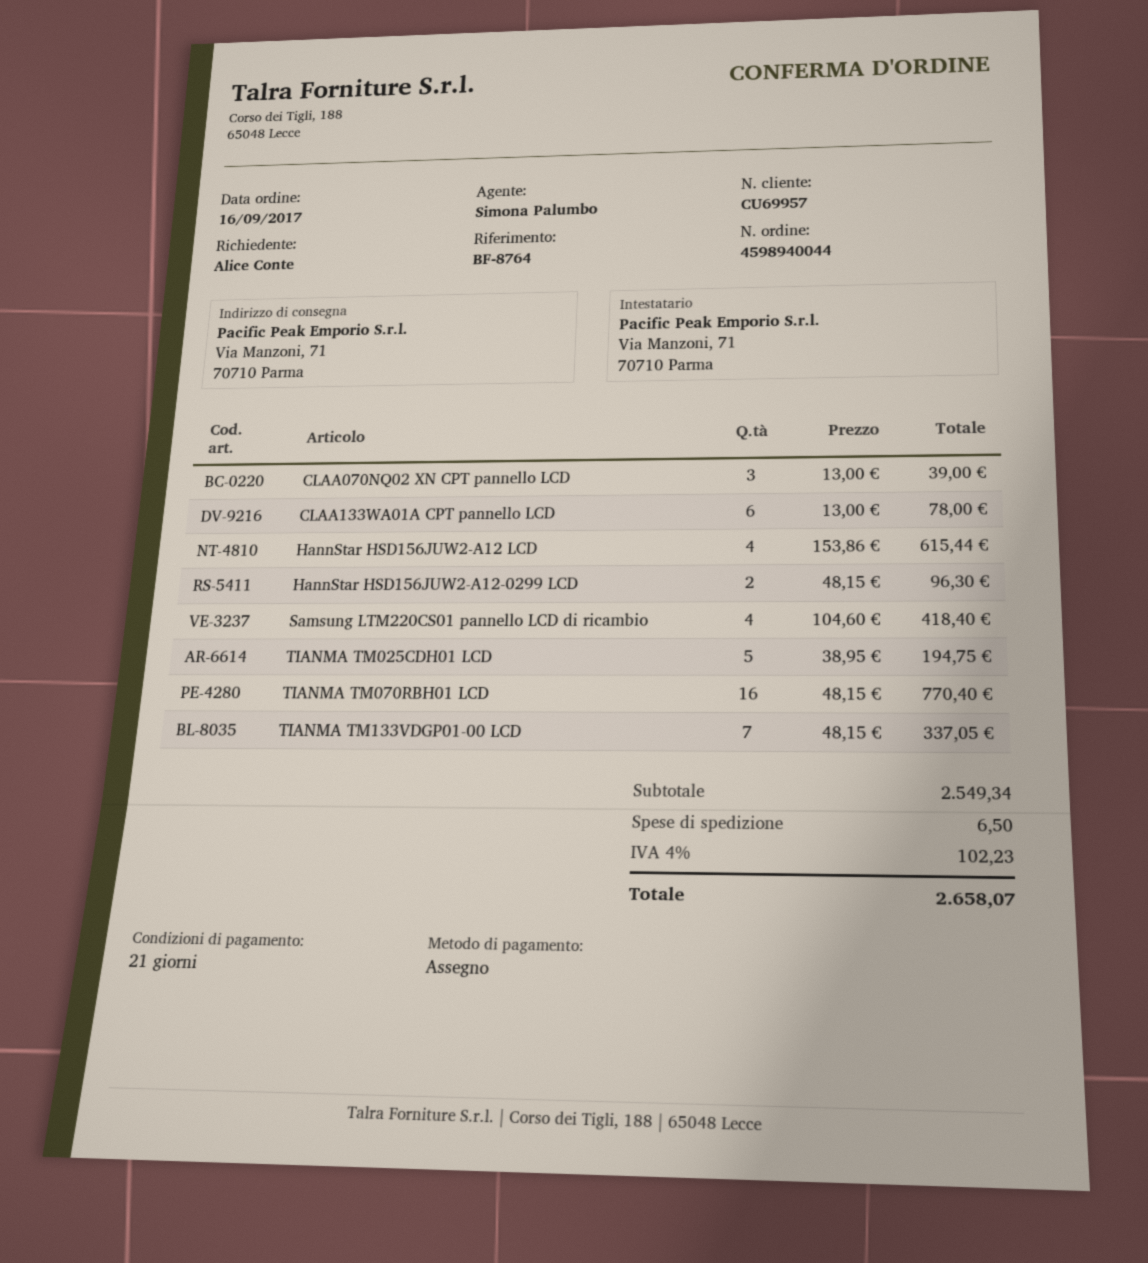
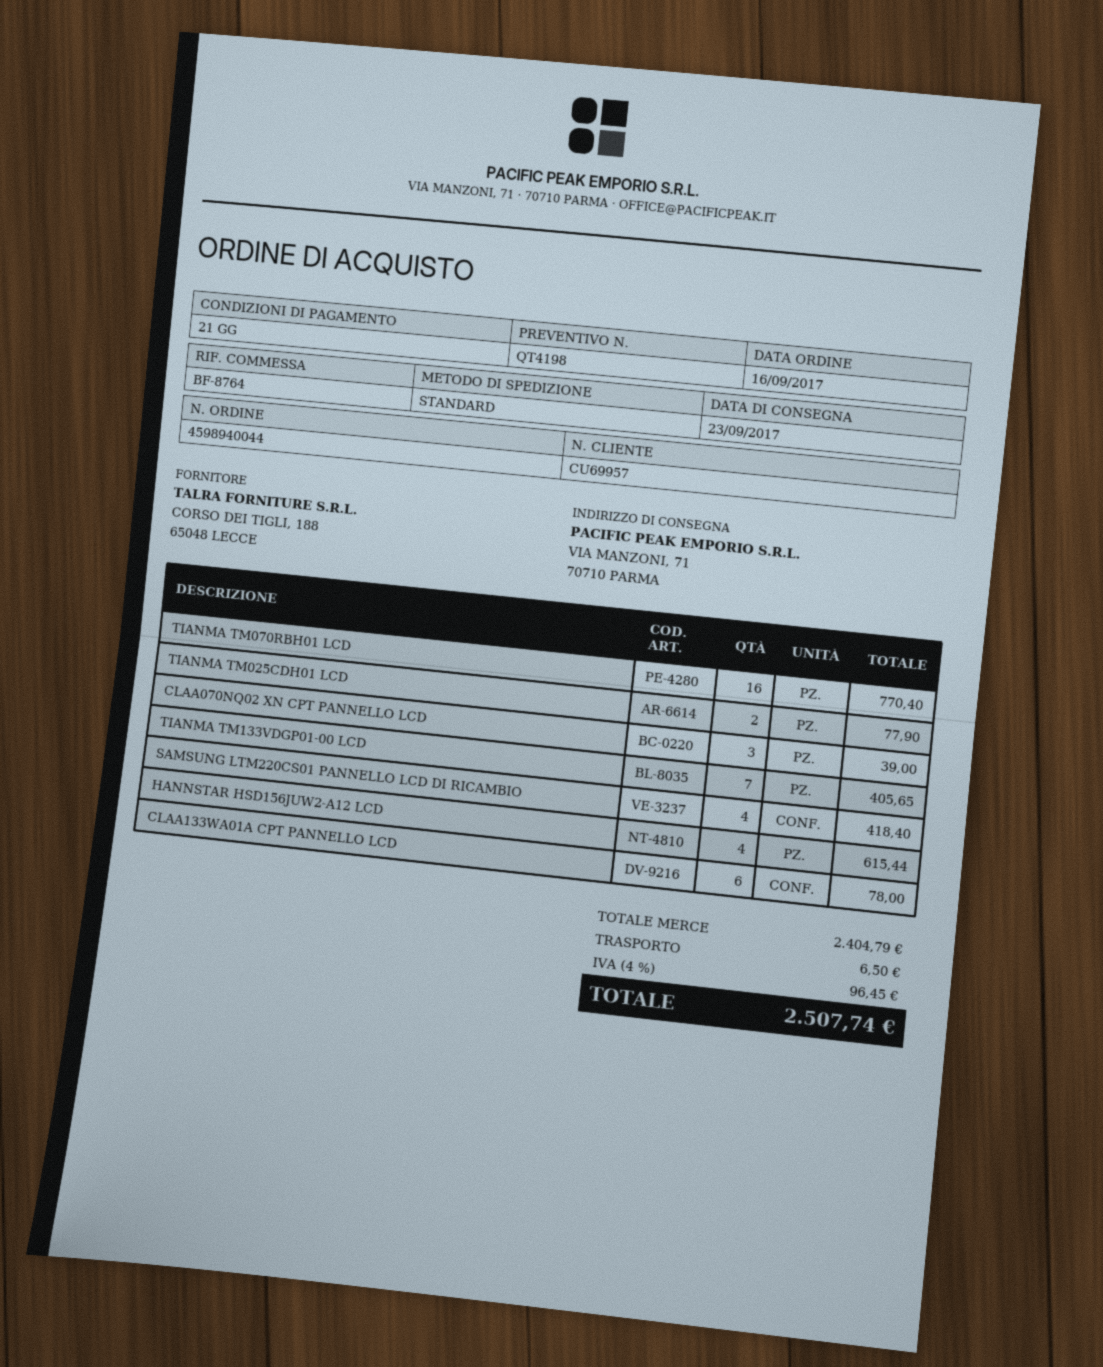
HannStar HSD156JUW2-A12-0299 LCD: 2 for 96.30 -> none
TIANMA TM025CDH01 LCD: 5 for 194.75 -> 2 for 77.90
TIANMA TM133VDGP01-00 LCD: 7 for 337.05 -> 7 for 405.65
subtotal: 2549.34 -> 2404.79
tax: 4% = 102.23 -> 4% = 96.45
total: 2658.07 -> 2507.74

